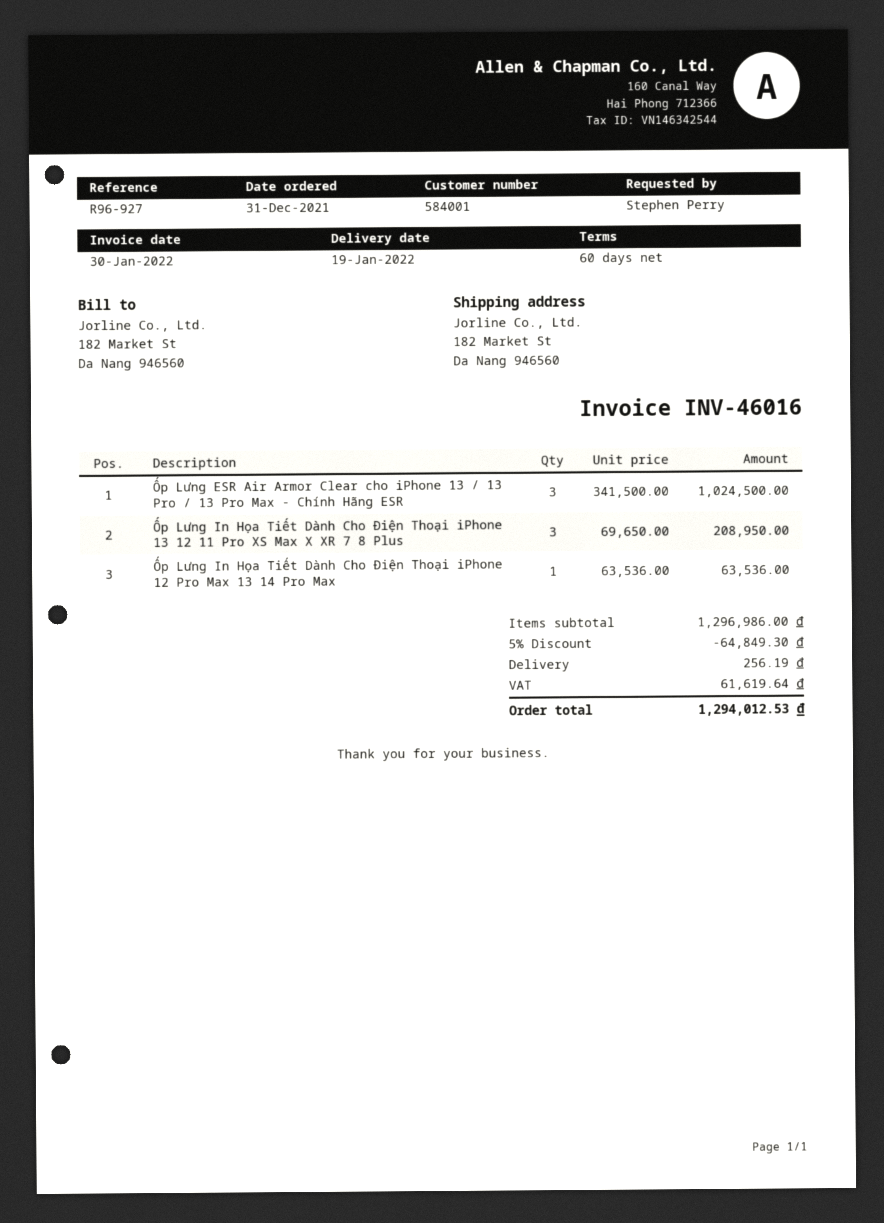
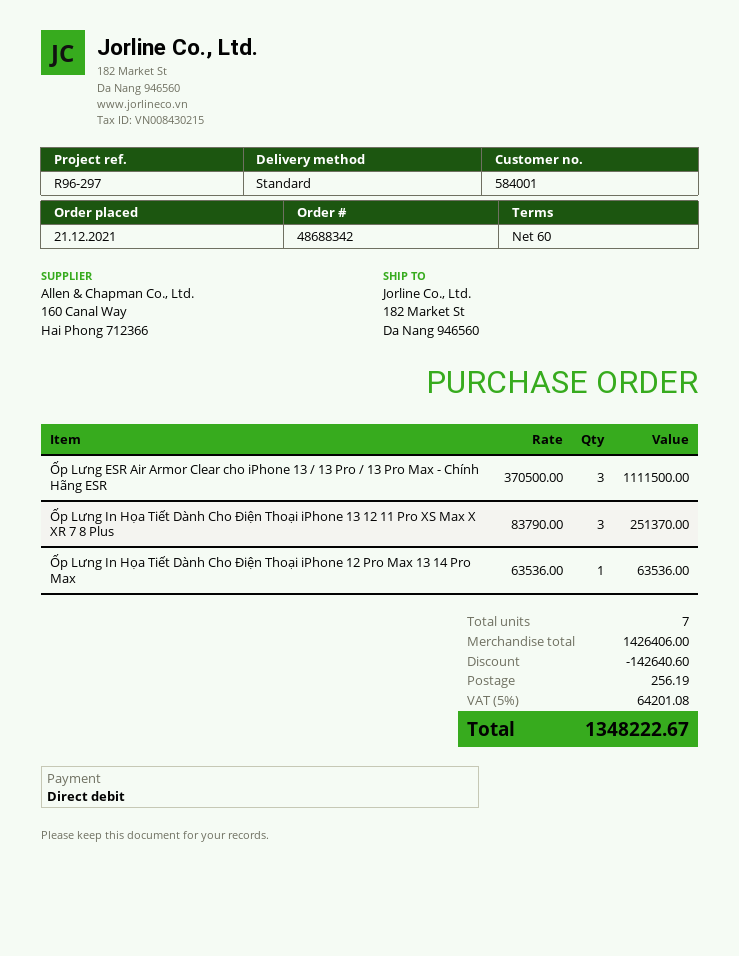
order date: 2021-12-31 -> 2021-12-21
reference: R96-927 -> R96-297
Ốp Lưng ESR Air Armor Clear cho iPhone 13 / 13 Pro / 13 Pro Max - Chính Hãng ESR: 3 x 341500.00 = 1024500.00 -> 3 x 370500.00 = 1111500.00
Ốp Lưng In Họa Tiết Dành Cho Điện Thoại iPhone 13 12 11 Pro XS Max X XR 7 8 Plus: 3 x 69650.00 = 208950.00 -> 3 x 83790.00 = 251370.00
subtotal: 1296986.00 -> 1426406.00
discount: 64849.30 -> 142640.60
tax: 61619.64 -> 64201.08
total: 1294012.53 -> 1348222.67

